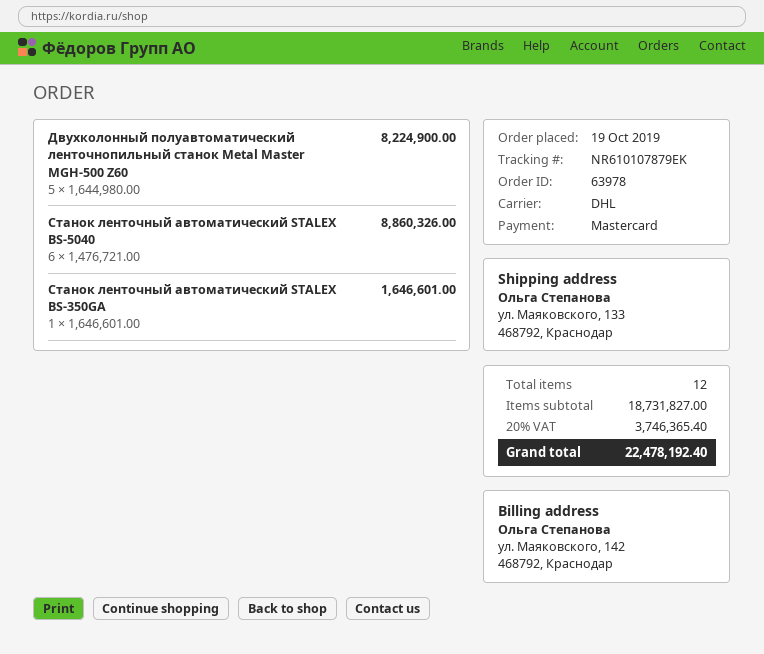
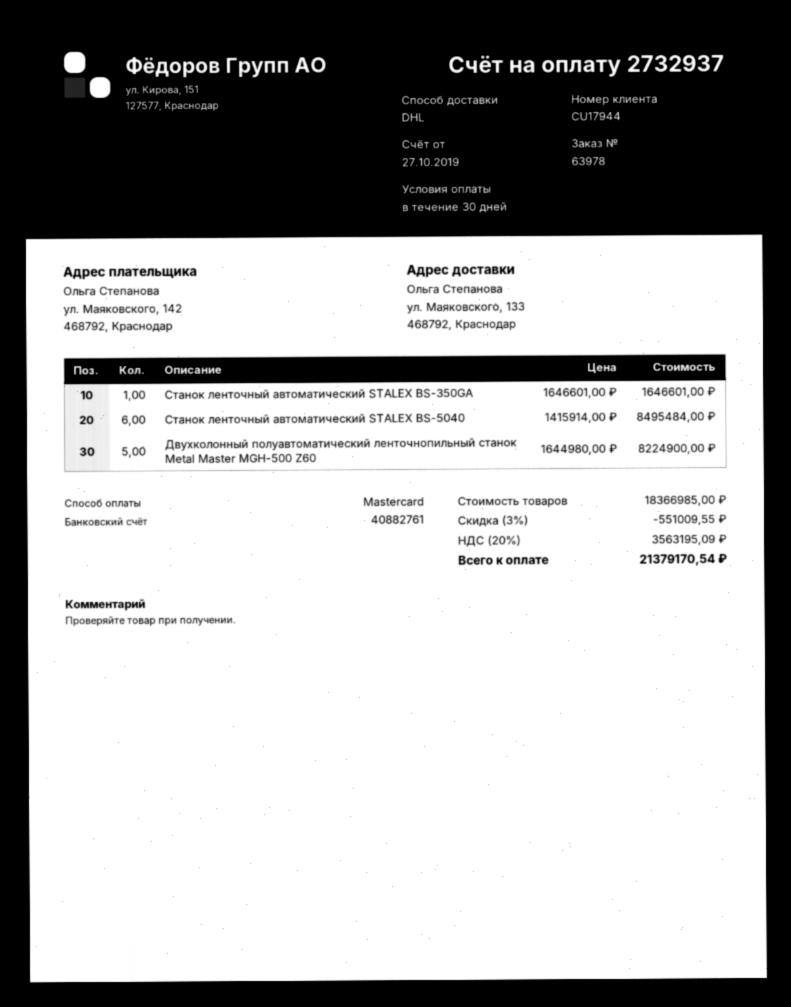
Станок ленточный автоматический STALEX BS-5040: 6 x 1476721.00 = 8860326.00 -> 6 x 1415914.00 = 8495484.00
subtotal: 18731827.00 -> 18366985.00
discount: none -> 3% = 551009.55
tax: 20% = 3746365.40 -> 20% = 3563195.09
total: 22478192.40 -> 21379170.54

